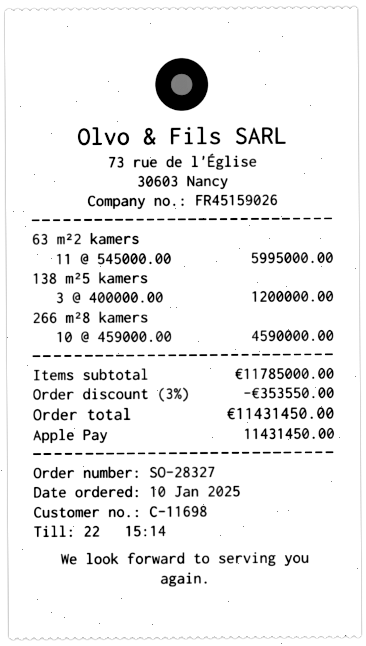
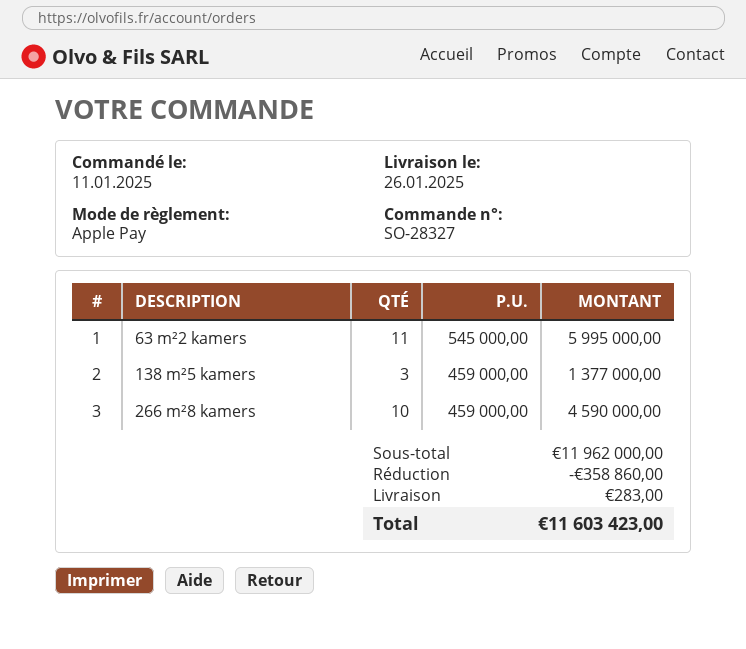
order date: 2025-01-10 -> 2025-01-11
138 m²5 kamers: 3 x 400000.00 = 1200000.00 -> 3 x 459000.00 = 1377000.00
subtotal: 11785000.00 -> 11962000.00
discount: 353550.00 -> 358860.00
shipping: none -> 283.00
total: 11431450.00 -> 11603423.00

